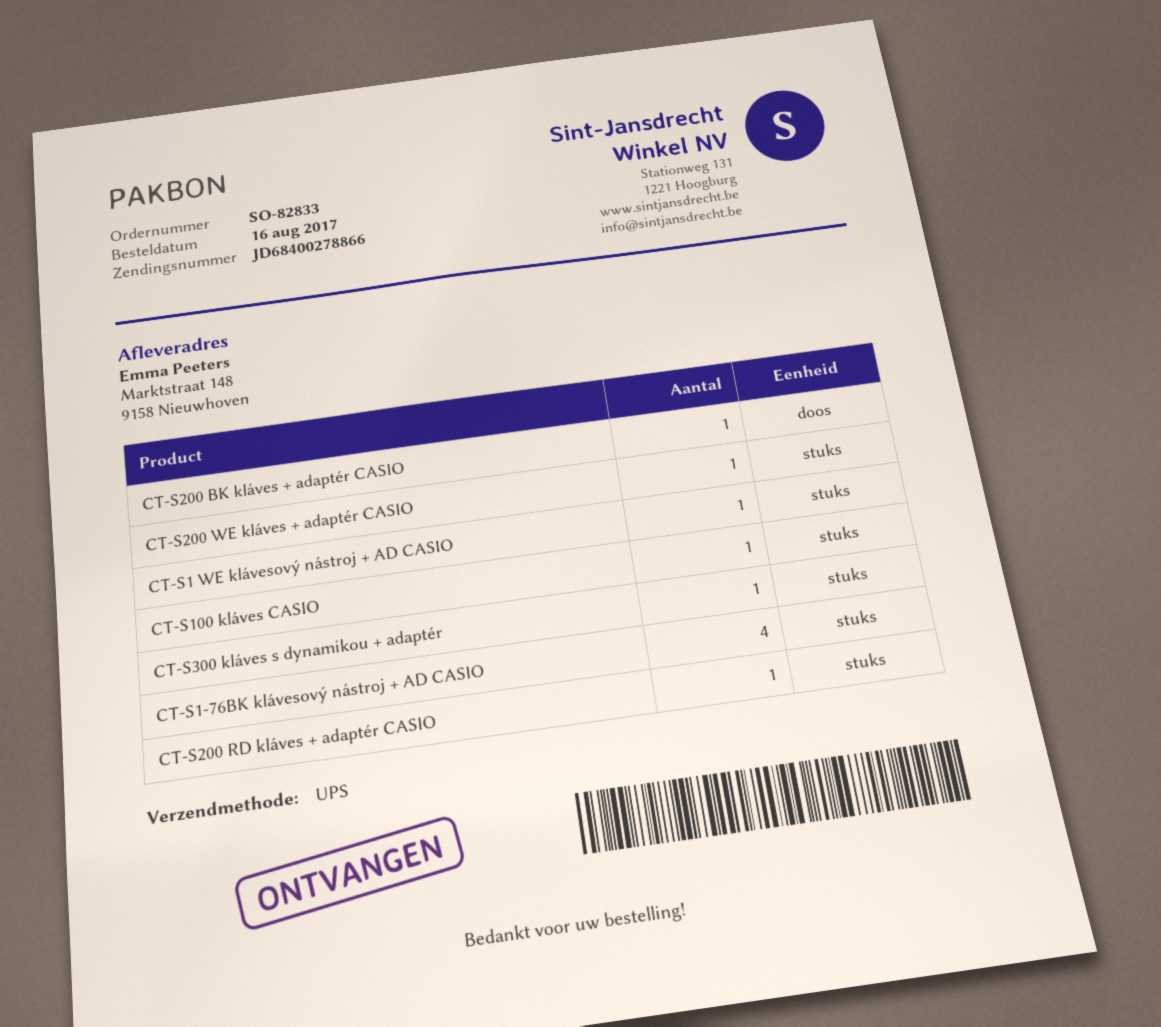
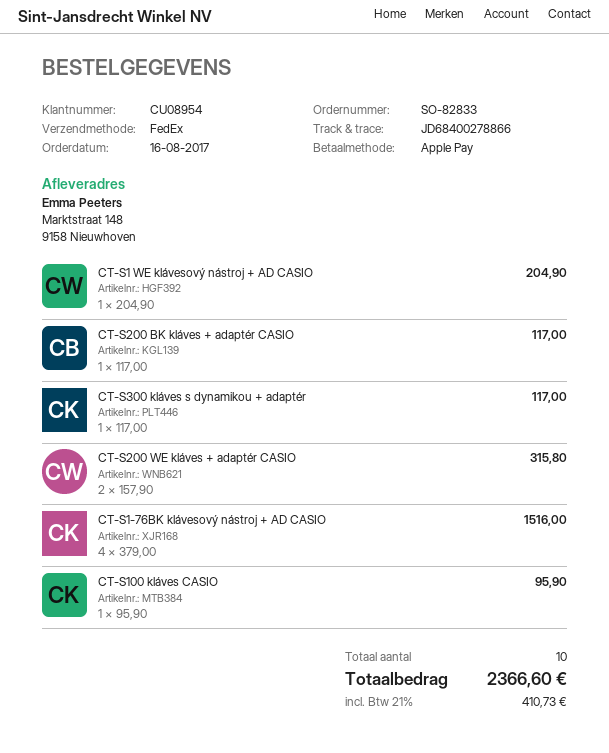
shipping method: UPS -> FedEx
CT-S200 WE kláves + adaptér CASIO: 1 -> 2
CT-S200 RD kláves + adaptér CASIO: 1 -> none

